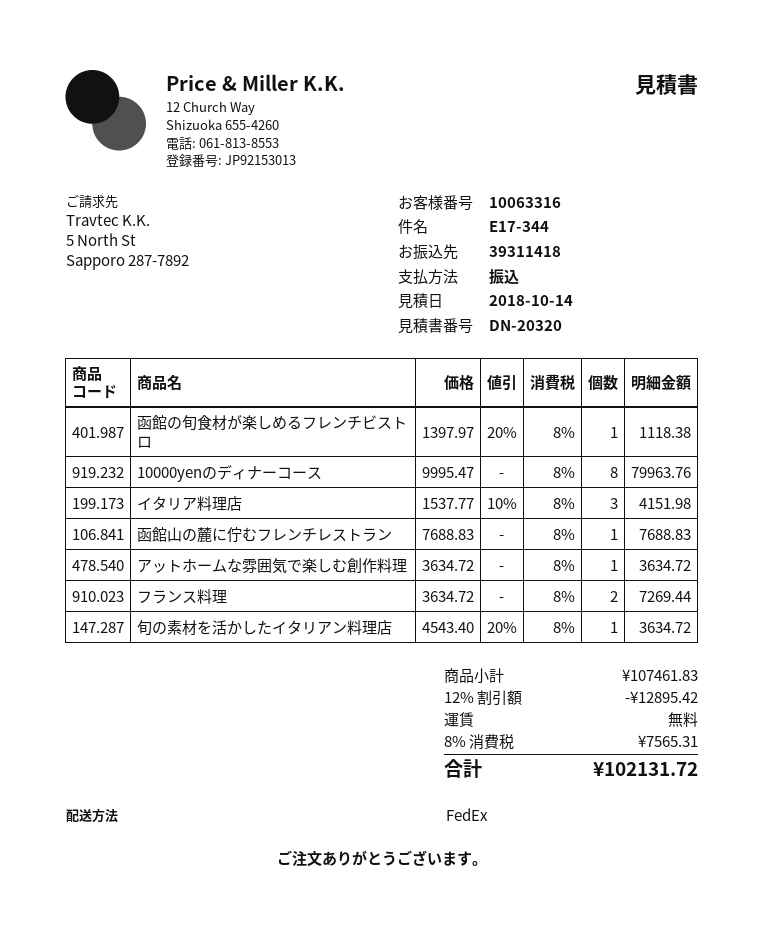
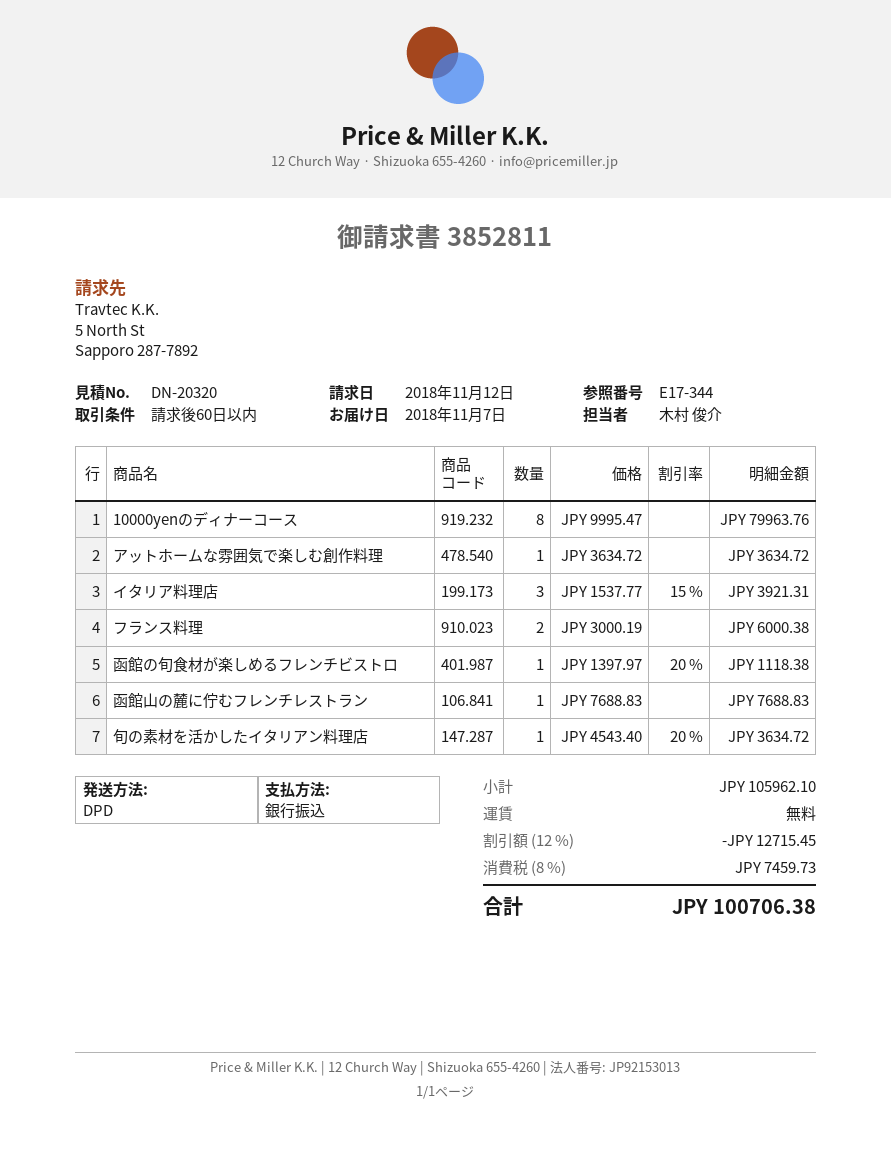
shipping method: FedEx -> DPD
イタリア料理店: 3 x 1537.77 - 10% = 4151.98 -> 3 x 1537.77 - 15% = 3921.31
フランス料理: 2 x 3634.72 = 7269.44 -> 2 x 3000.19 = 6000.38
subtotal: 107461.83 -> 105962.10
discount: 12% = 12895.42 -> 12% = 12715.45
tax: 8% = 7565.31 -> 8% = 7459.73
total: 102131.72 -> 100706.38

